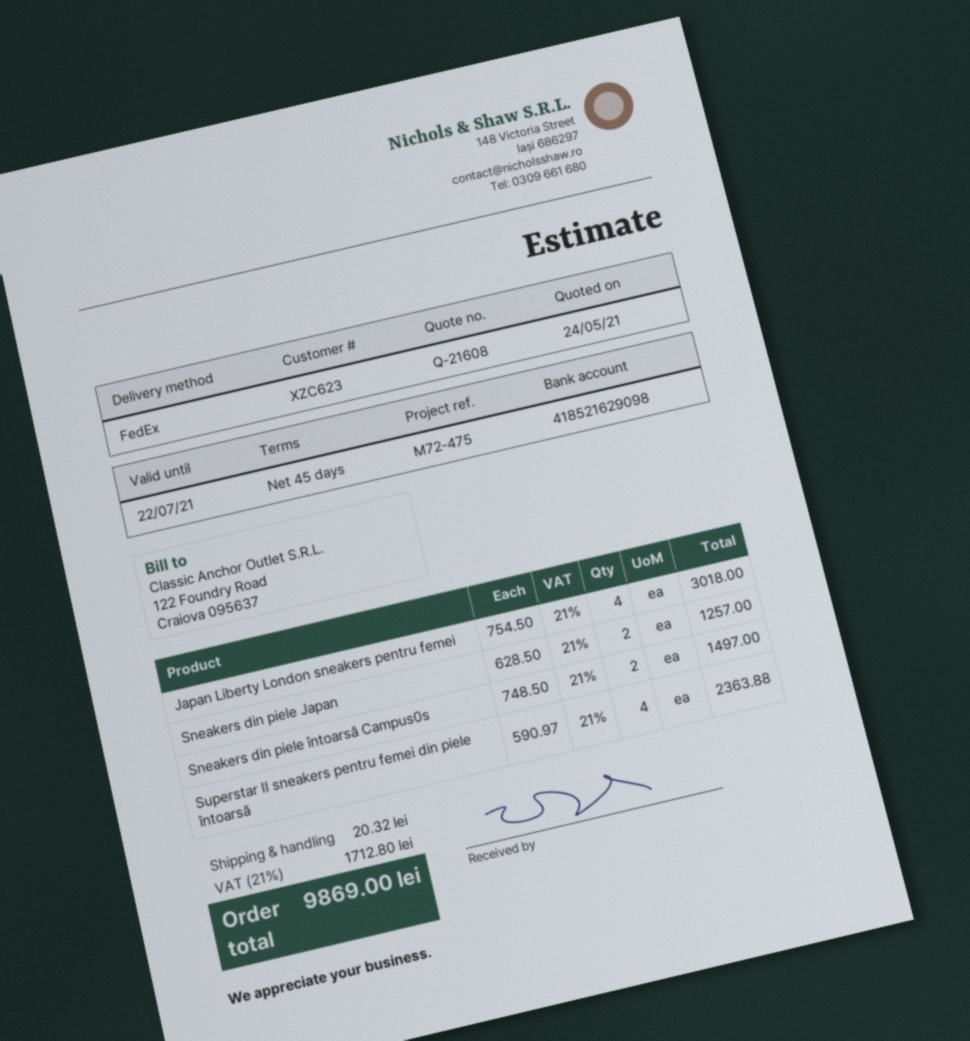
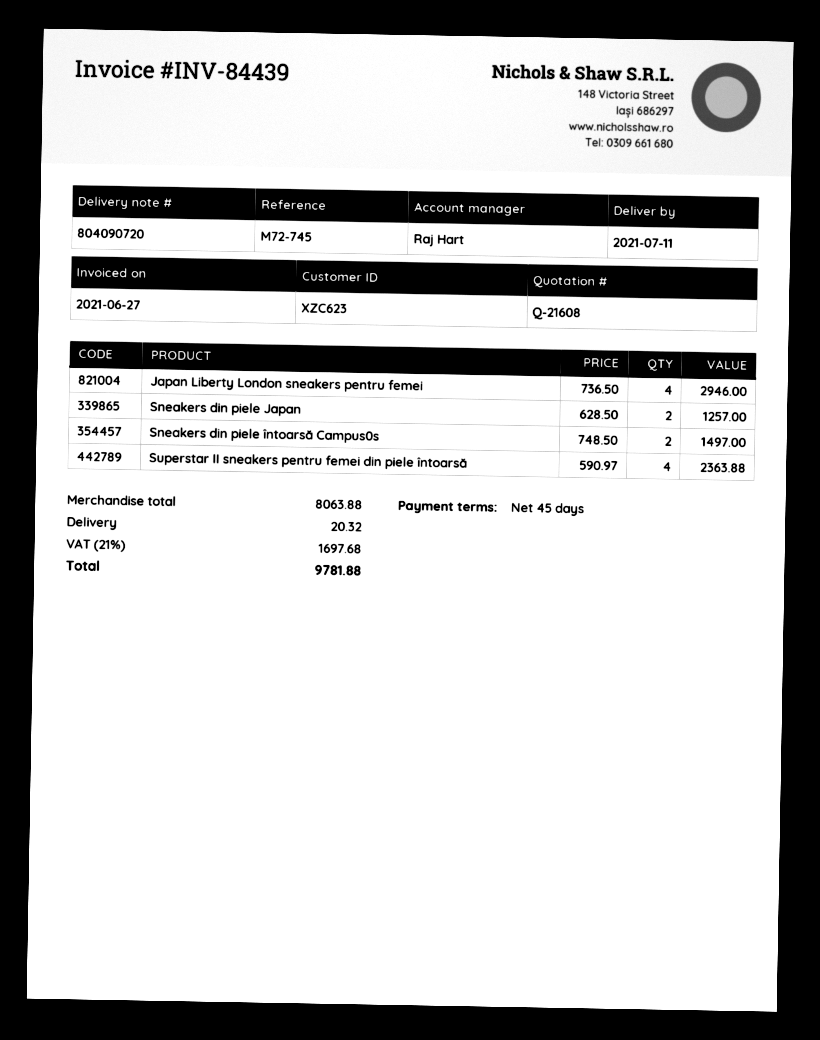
reference: M72-475 -> M72-745
Japan Liberty London sneakers pentru femei: 4 x 754.50 = 3018.00 -> 4 x 736.50 = 2946.00
tax: 21% = 1712.80 -> 21% = 1697.68
total: 9869.00 -> 9781.88

